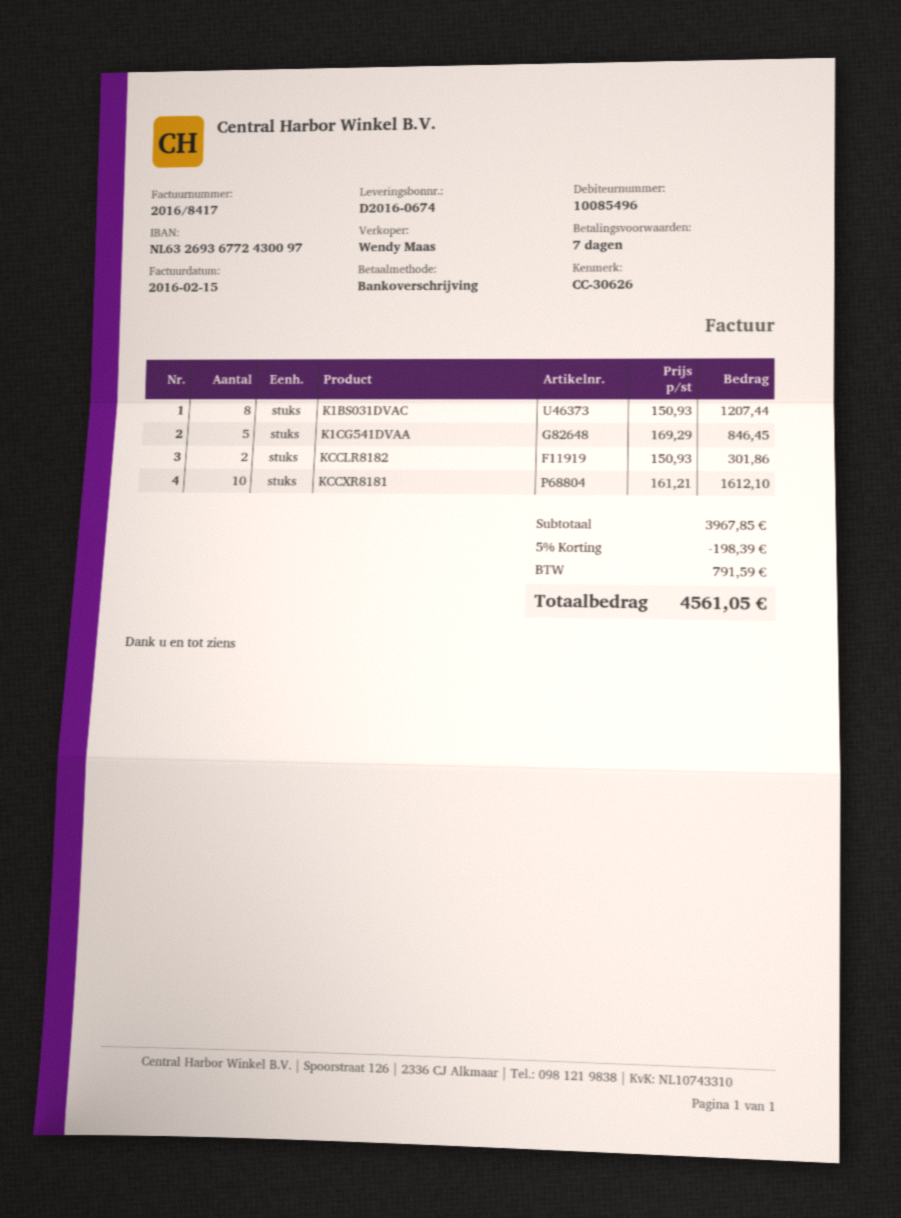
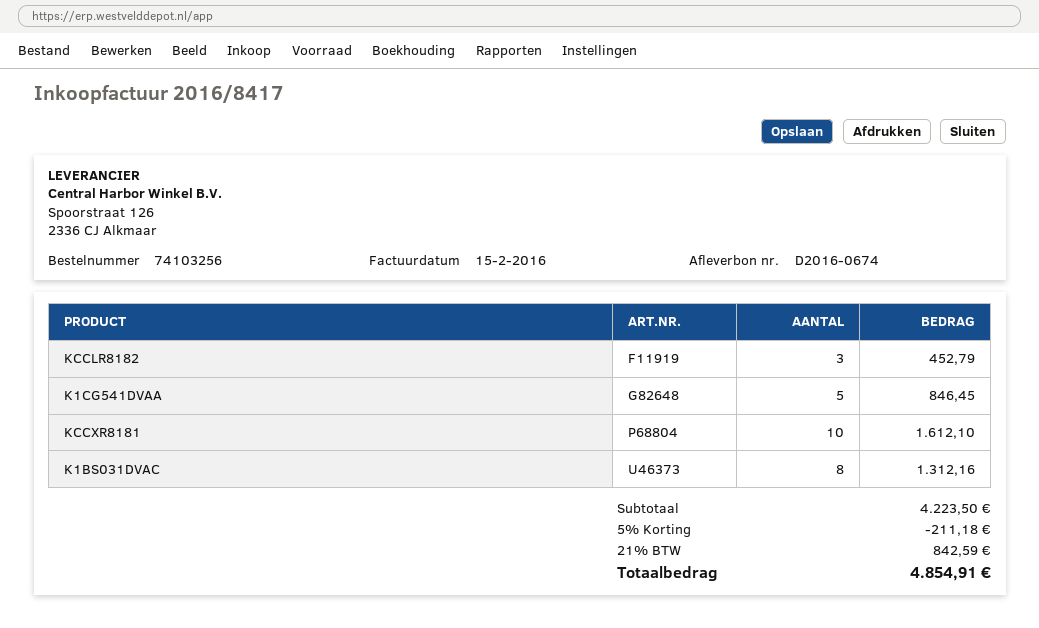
K1BS031DVAC: 8 for 1207.44 -> 8 for 1312.16
KCCLR8182: 2 for 301.86 -> 3 for 452.79
subtotal: 3967.85 -> 4223.50
discount: 5% = 198.39 -> 5% = 211.18
tax: 791.59 -> 842.59
total: 4561.05 -> 4854.91

